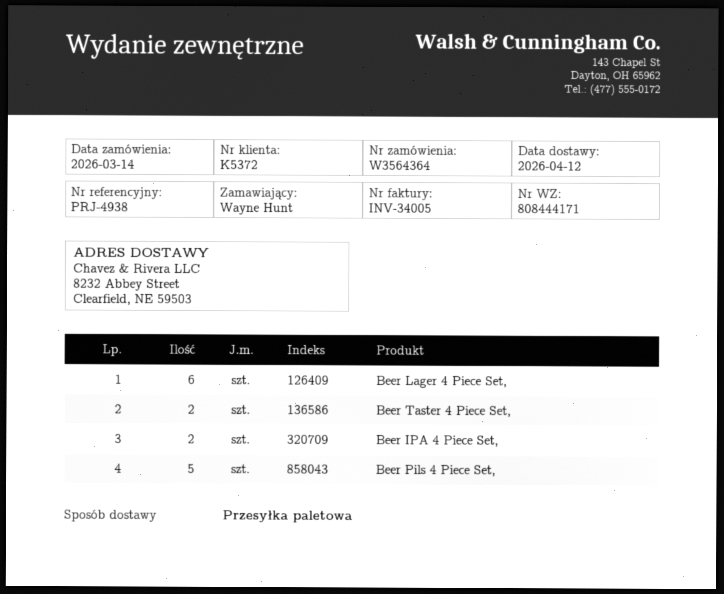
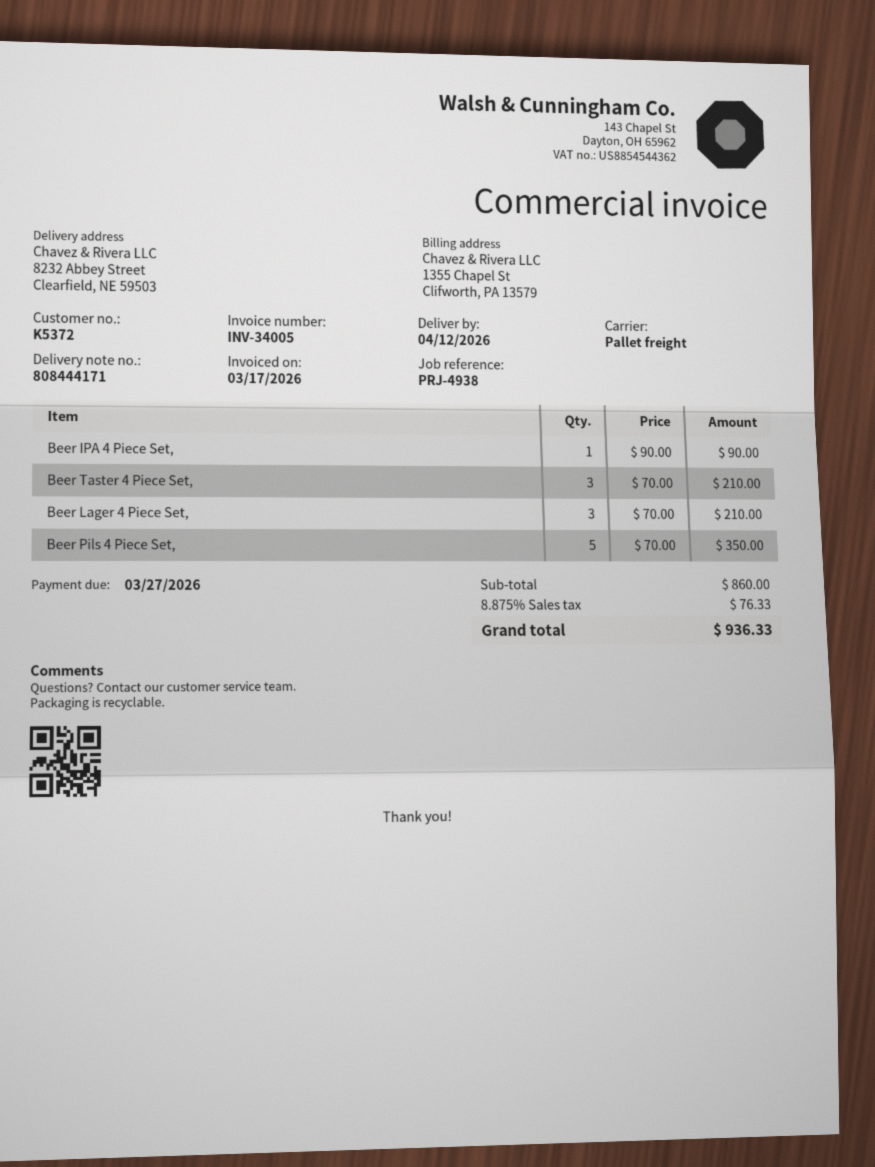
Beer Lager 4 Piece Set,: 6 -> 3
Beer Taster 4 Piece Set,: 2 -> 3
Beer IPA 4 Piece Set,: 2 -> 1

